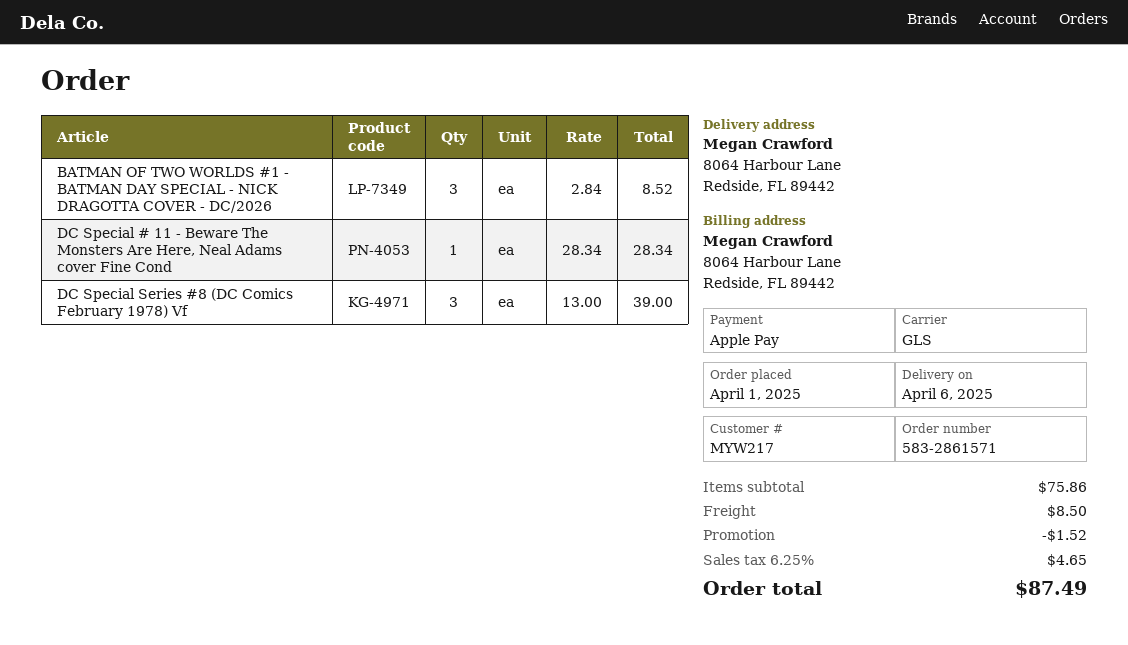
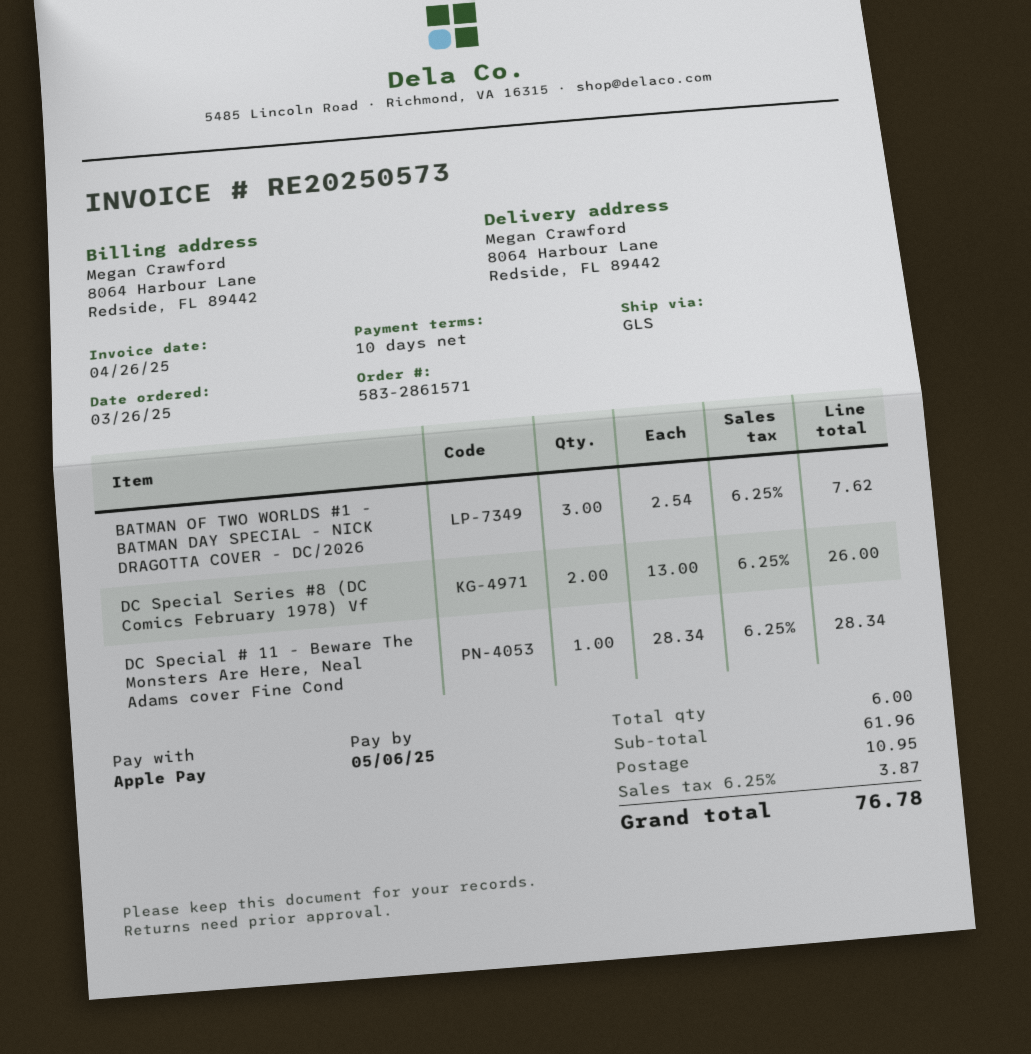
order date: 2025-04-01 -> 2025-03-26
BATMAN OF TWO WORLDS #1 - BATMAN DAY SPECIAL - NICK DRAGOTTA COVER - DC/2026: 3 x 2.84 = 8.52 -> 3 x 2.54 = 7.62
DC Special Series #8 (DC Comics February 1978) Vf: 3 x 13.00 = 39.00 -> 2 x 13.00 = 26.00
subtotal: 75.86 -> 61.96
discount: 1.52 -> none
shipping: 8.50 -> 10.95
tax: 6.25% = 4.65 -> 6.25% = 3.87
total: 87.49 -> 76.78

